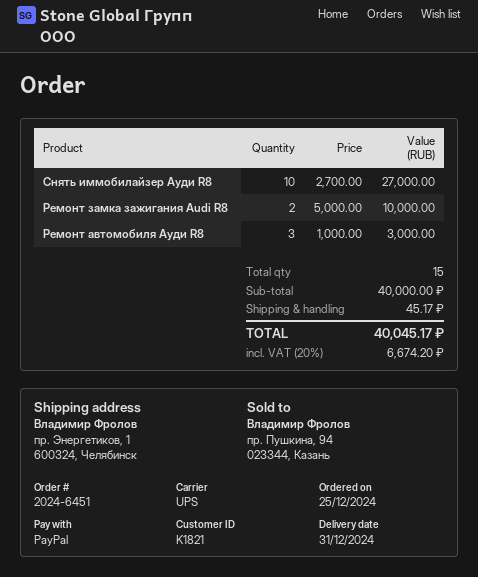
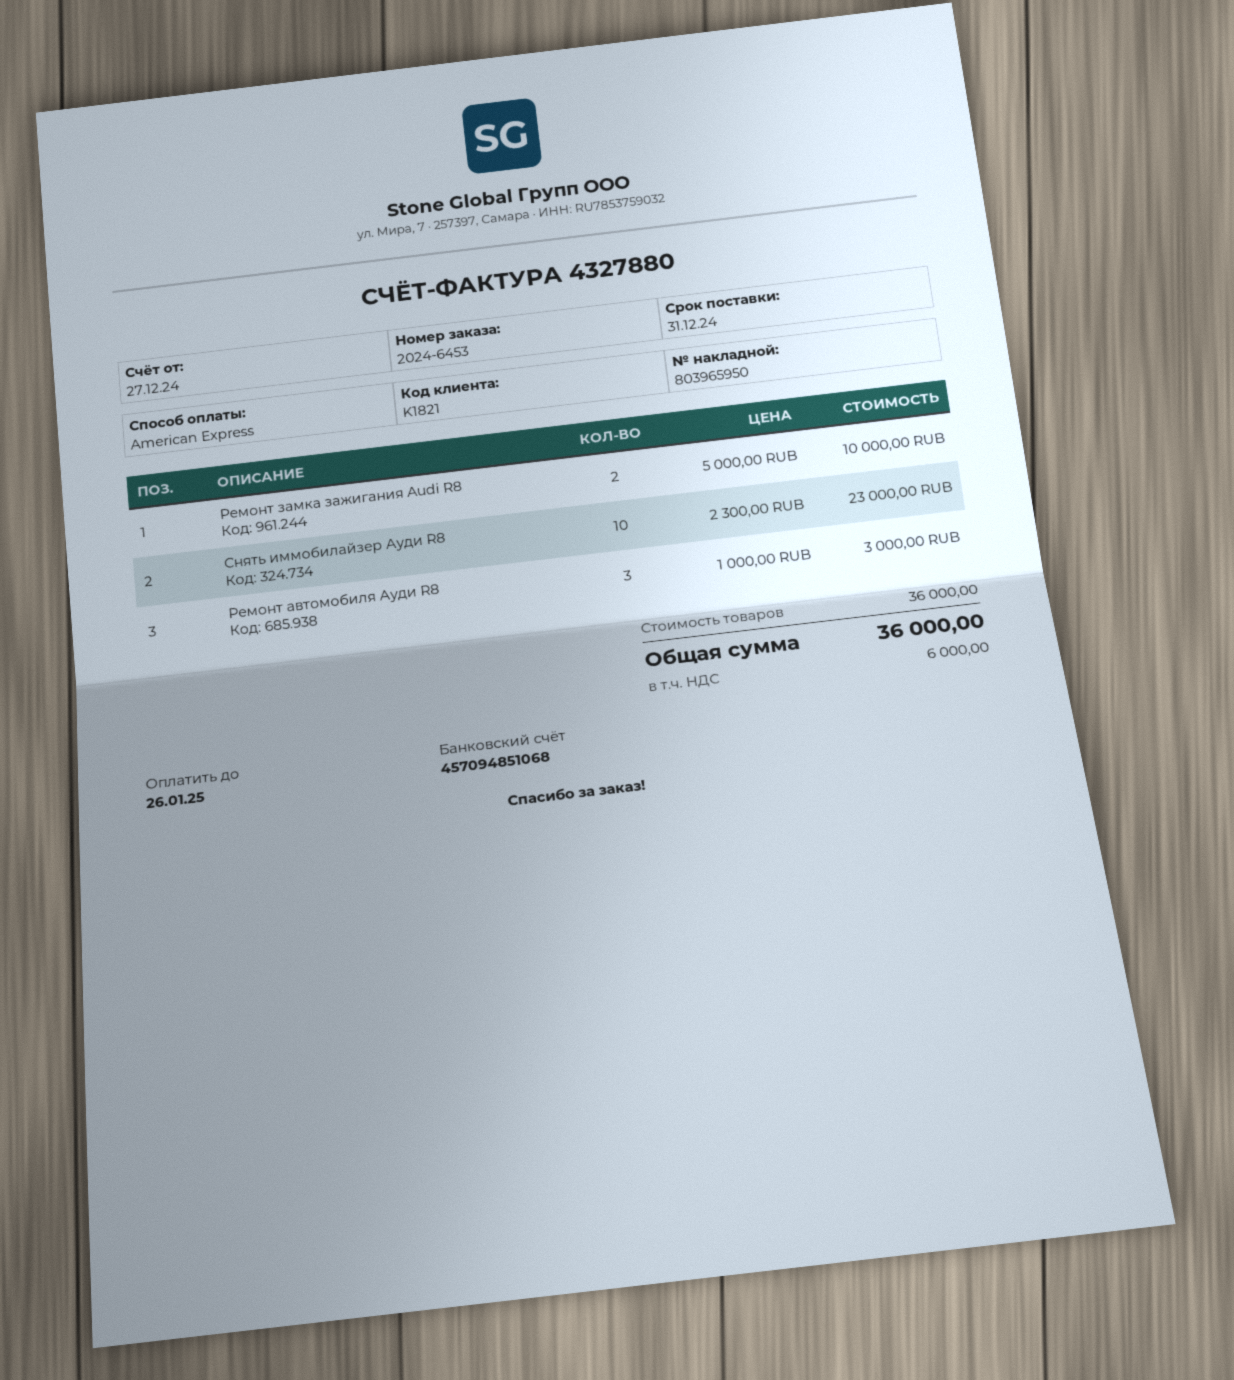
order number: 2024-6451 -> 2024-6453
payment method: PayPal -> American Express
Снять иммобилайзер Ауди R8: 10 x 2700.00 = 27000.00 -> 10 x 2300.00 = 23000.00
subtotal: 40000.00 -> 36000.00
shipping: 45.17 -> none
tax: 6674.20 -> 6000.00
total: 40045.17 -> 36000.00

